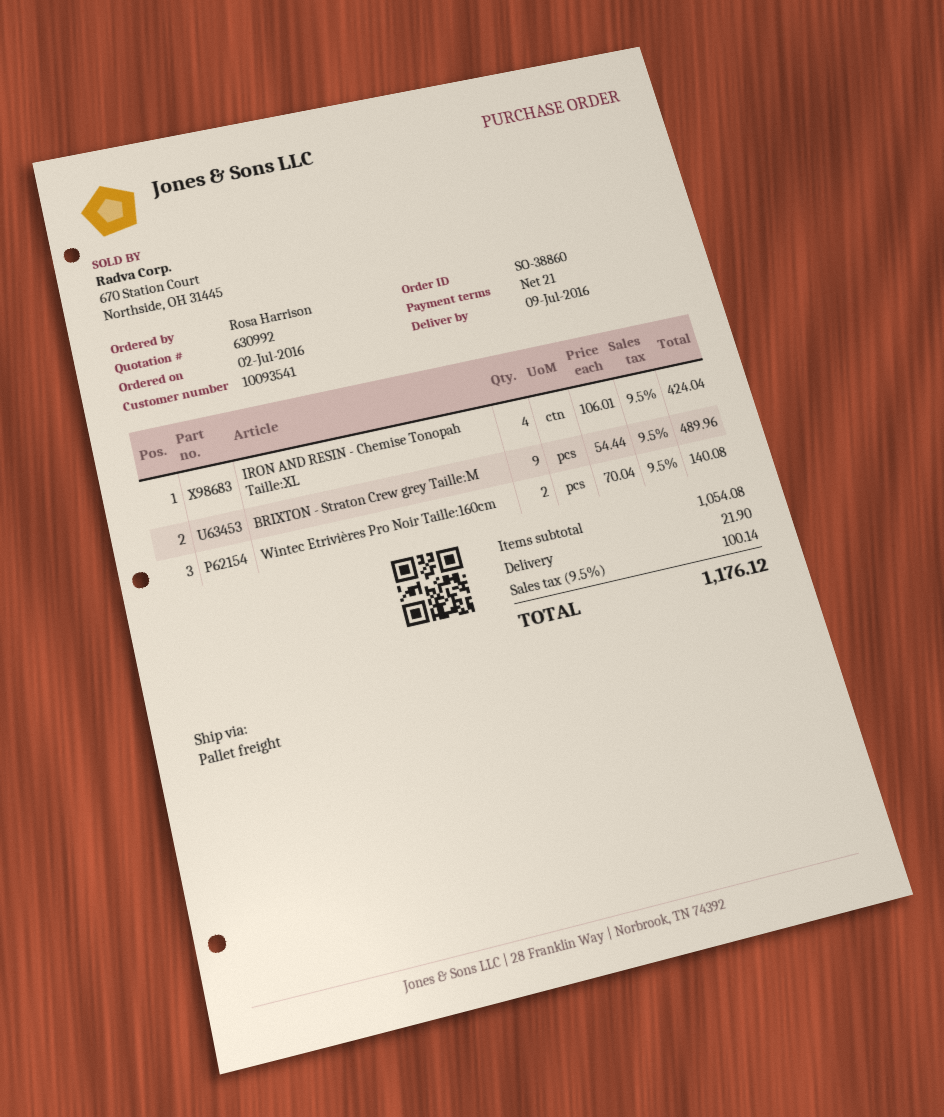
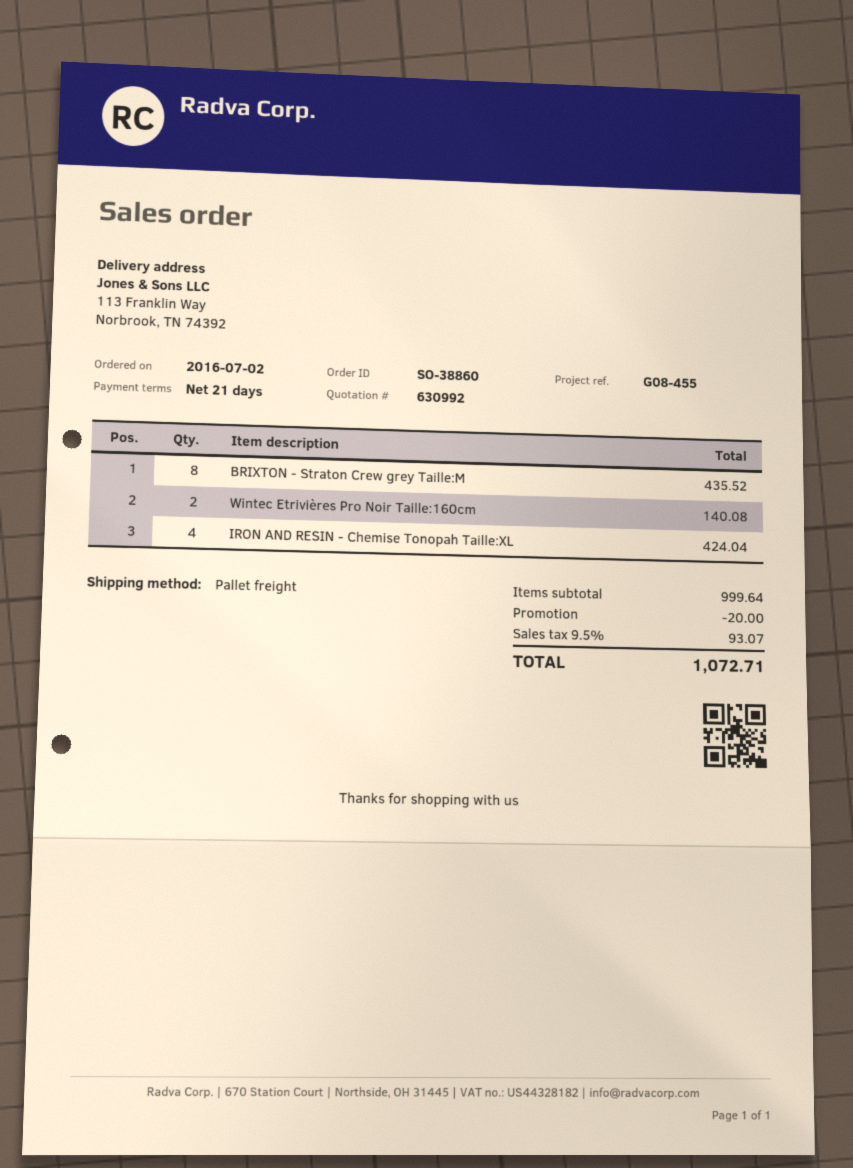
BRIXTON - Straton Crew grey Taille:M: 9 for 489.96 -> 8 for 435.52
subtotal: 1054.08 -> 999.64
discount: none -> 20.00
shipping: 21.90 -> none
tax: 9.5% = 100.14 -> 9.5% = 93.07
total: 1176.12 -> 1072.71

